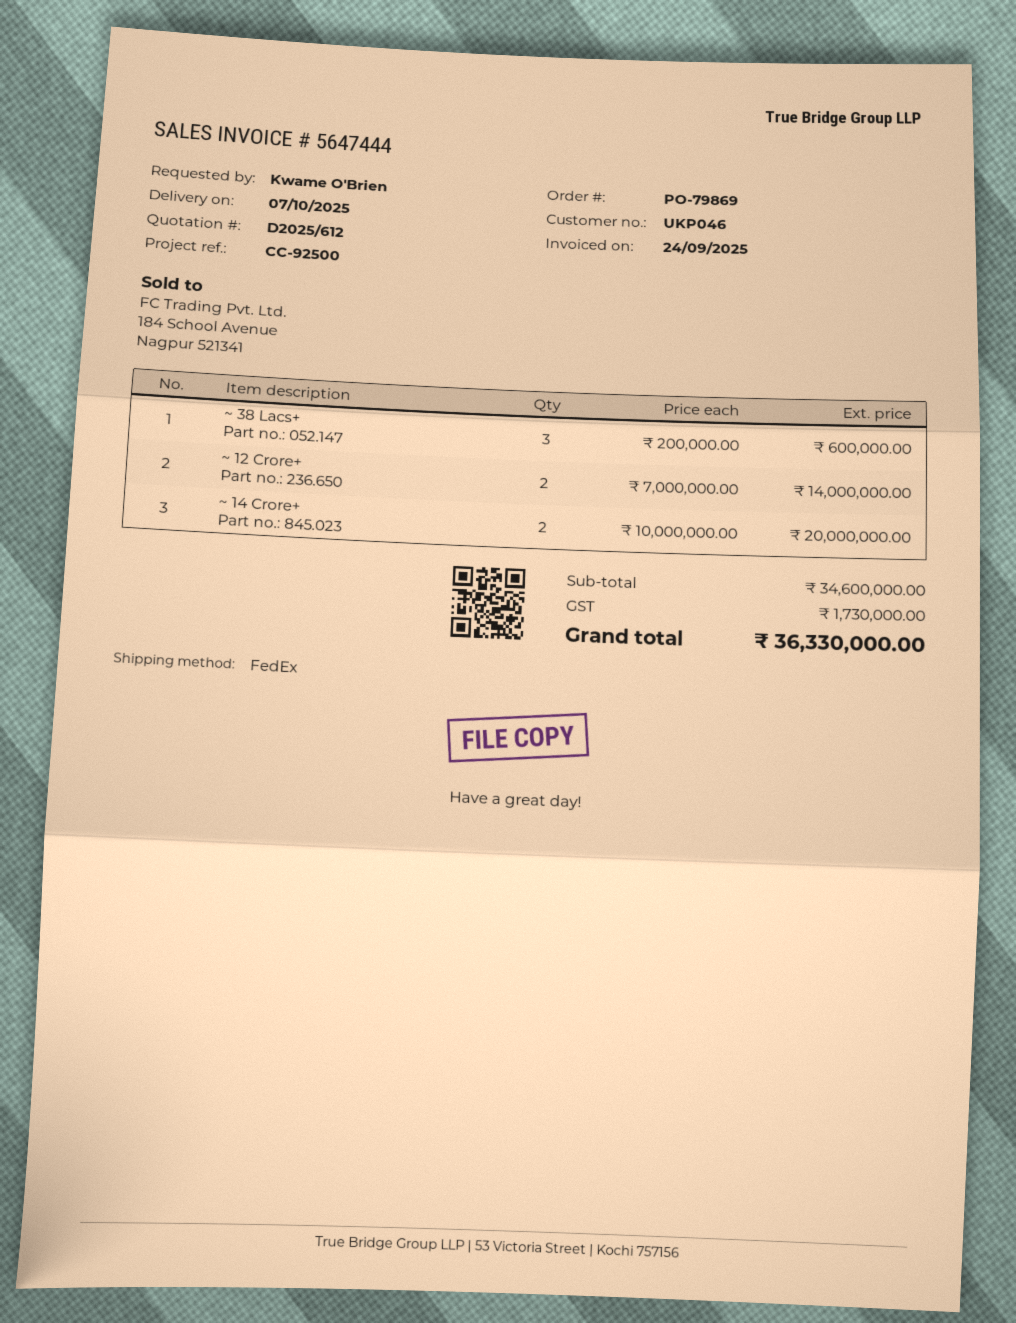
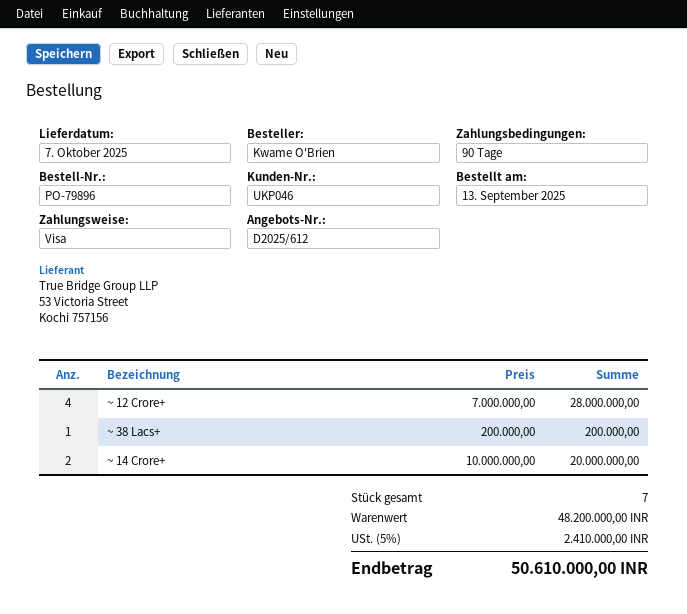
order number: PO-79869 -> PO-79896
~ 38 Lacs+: 3 x 200000.00 = 600000.00 -> 1 x 200000.00 = 200000.00
~ 12 Crore+: 2 x 7000000.00 = 14000000.00 -> 4 x 7000000.00 = 28000000.00
subtotal: 34600000.00 -> 48200000.00
tax: 1730000.00 -> 2410000.00
total: 36330000.00 -> 50610000.00

